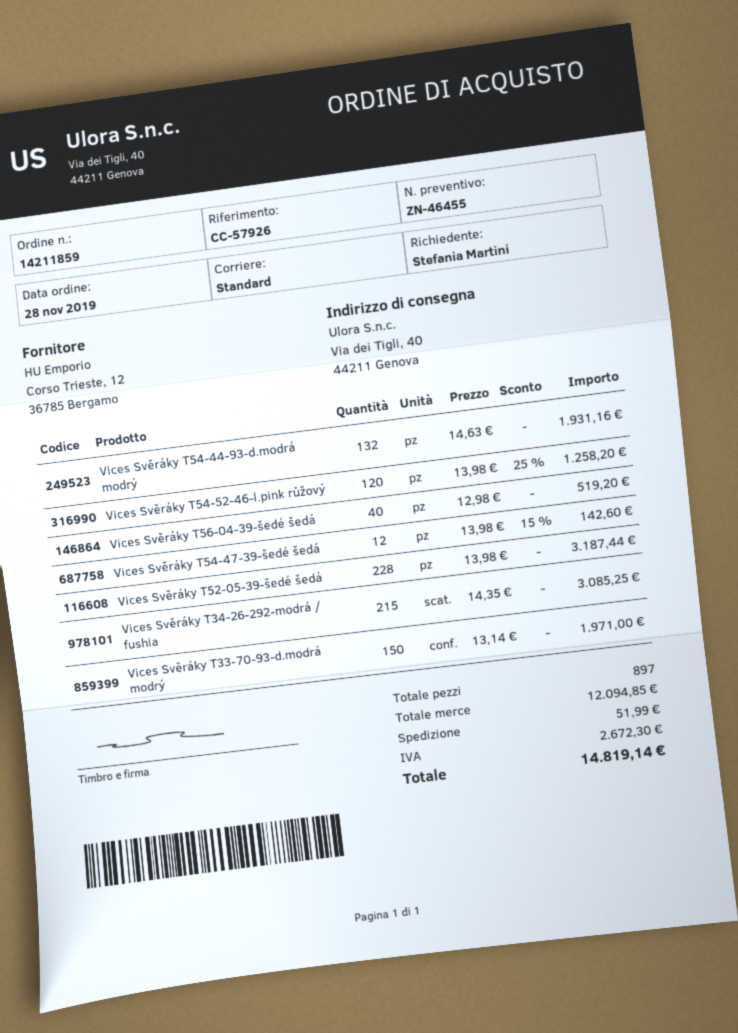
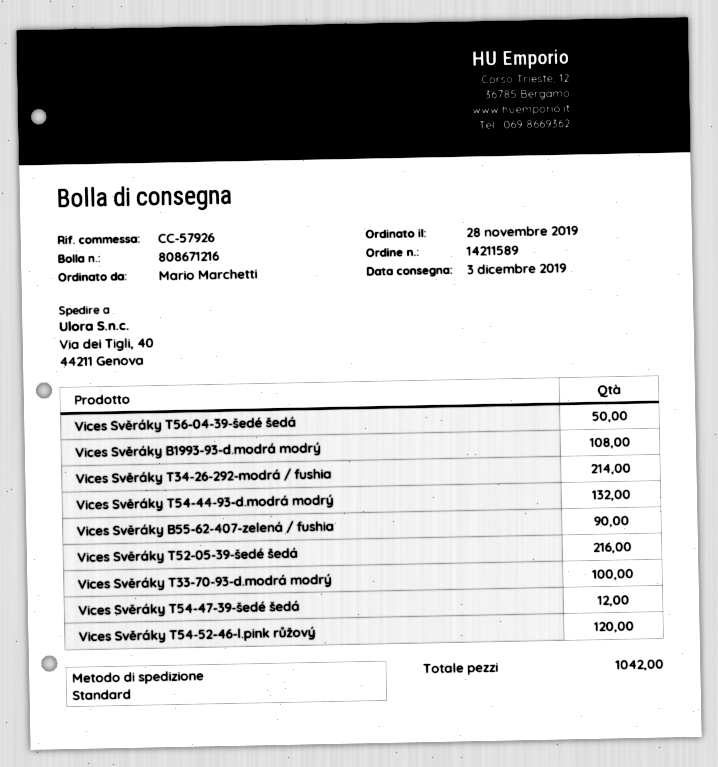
order number: 14211859 -> 14211589
ordered by: Stefania Martini -> Mario Marchetti
Vices Svěráky T56-04-39-šedé šedá: 40 -> 50
Vices Svěráky T52-05-39-šedé šedá: 228 -> 216
Vices Svěráky T34-26-292-modrá / fushia: 215 -> 214
Vices Svěráky T33-70-93-d.modrá modrý: 150 -> 100
Vices Svěráky B1993-93-d.modrá modrý: none -> 108
Vices Svěráky B55-62-407-zelená / fushia: none -> 90
total quantity: 897 -> 1042

